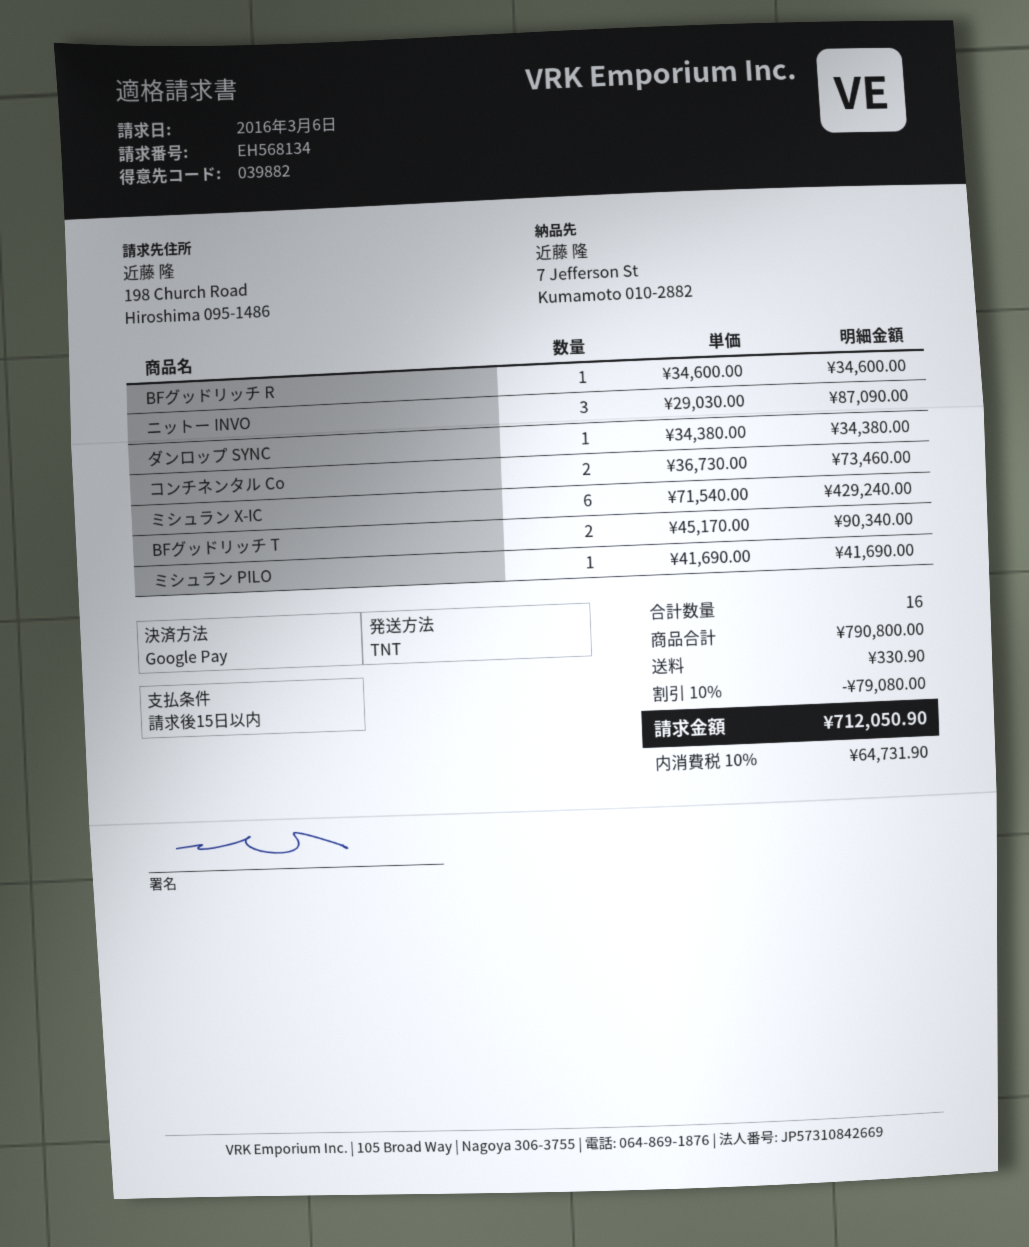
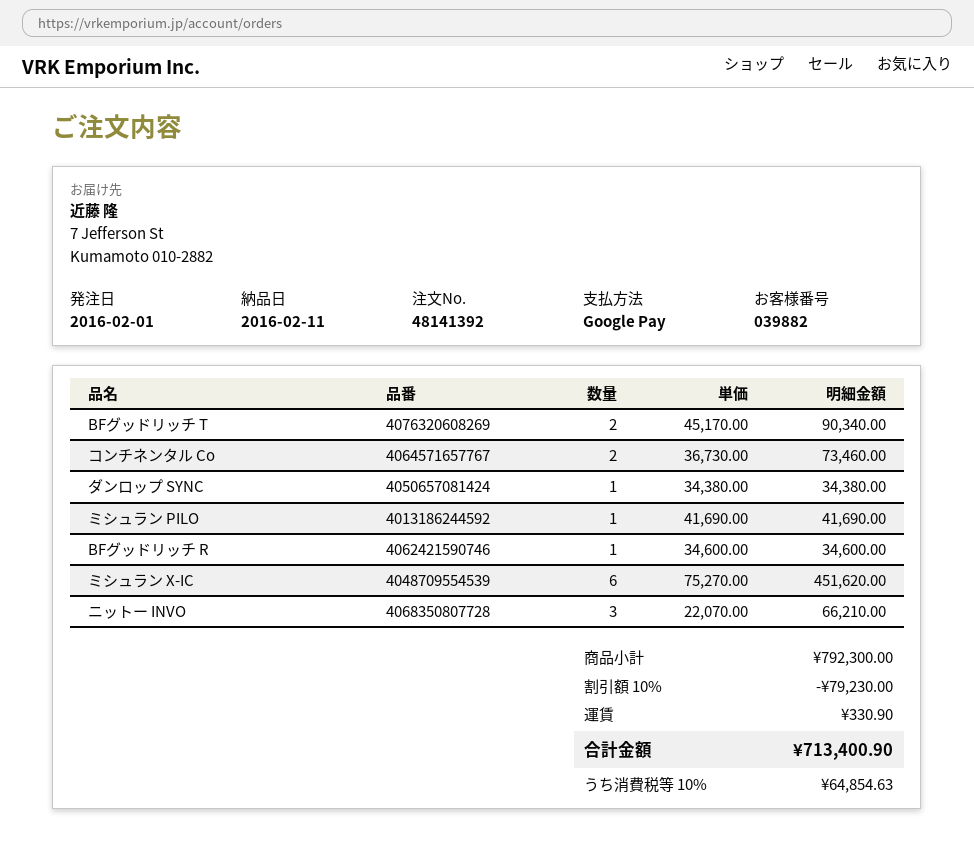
ニットー INVO: 3 x 29030.00 = 87090.00 -> 3 x 22070.00 = 66210.00
ミシュラン X-IC: 6 x 71540.00 = 429240.00 -> 6 x 75270.00 = 451620.00
subtotal: 790800.00 -> 792300.00
discount: 10% = 79080.00 -> 10% = 79230.00
tax: 10% = 64731.90 -> 10% = 64854.63
total: 712050.90 -> 713400.90

